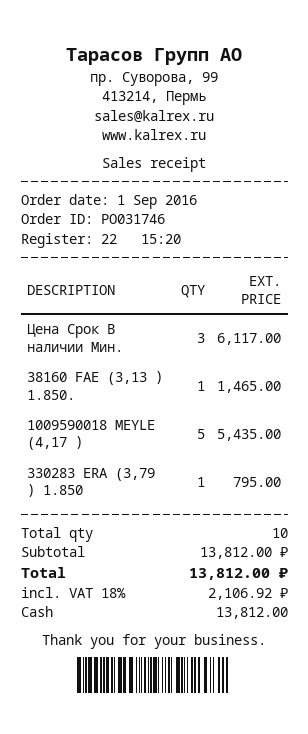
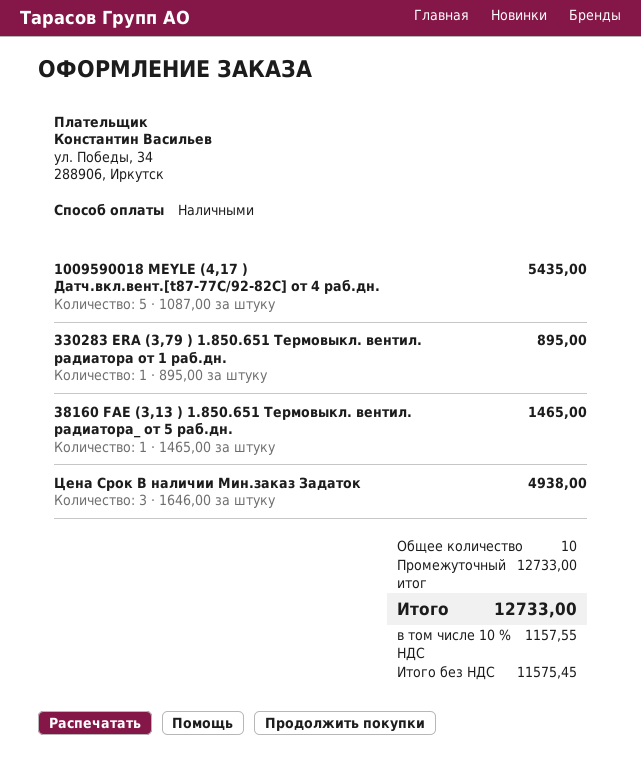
Цена Срок В наличии Мин.: 3 for 6117.00 -> 3 for 4938.00
330283 ERA (3,79 ) 1.850: 1 for 795.00 -> 1 for 895.00
subtotal: 13812.00 -> 12733.00
tax: 18% = 2106.92 -> 10% = 1157.55
total: 13812.00 -> 12733.00

